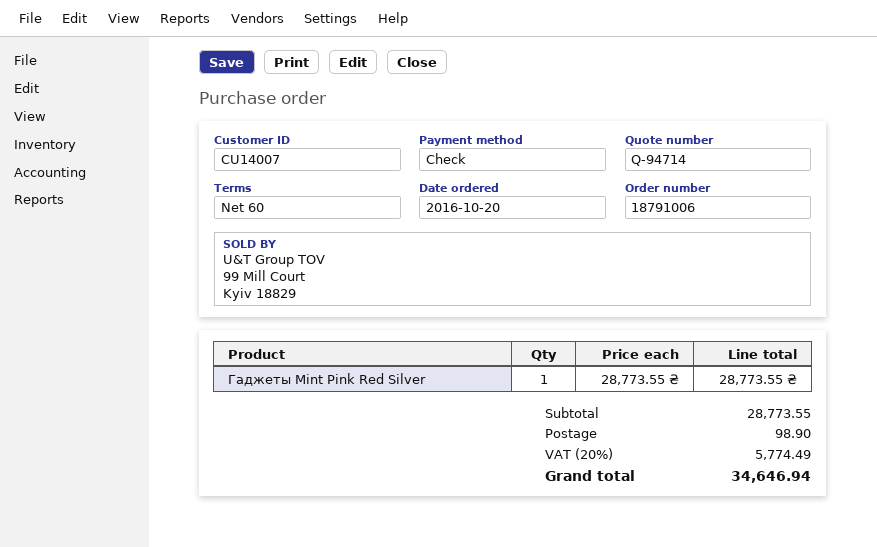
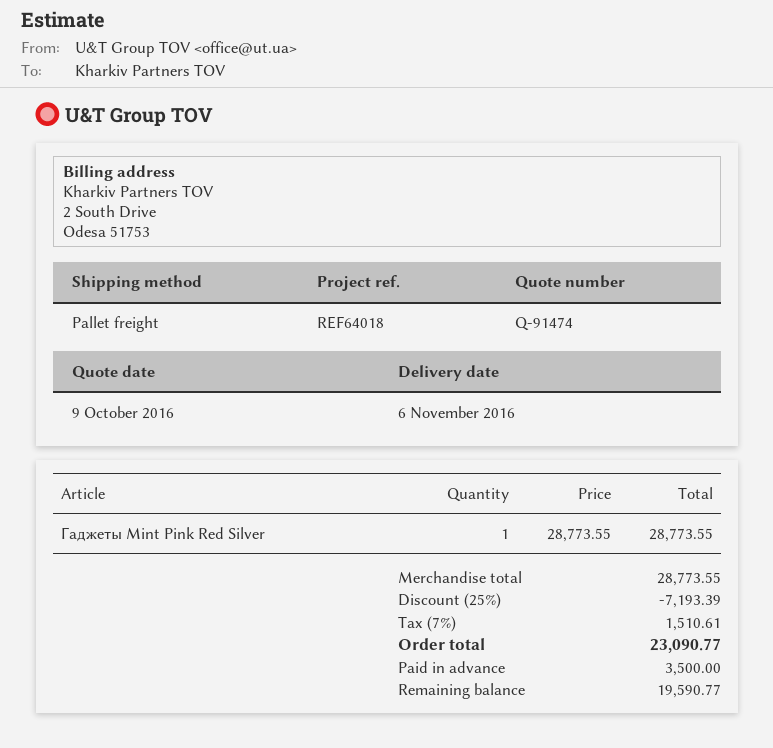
quote number: Q-94714 -> Q-91474
discount: none -> 25% = 7193.39
shipping: 98.90 -> none
tax: 20% = 5774.49 -> 7% = 1510.61
total: 34646.94 -> 23090.77

